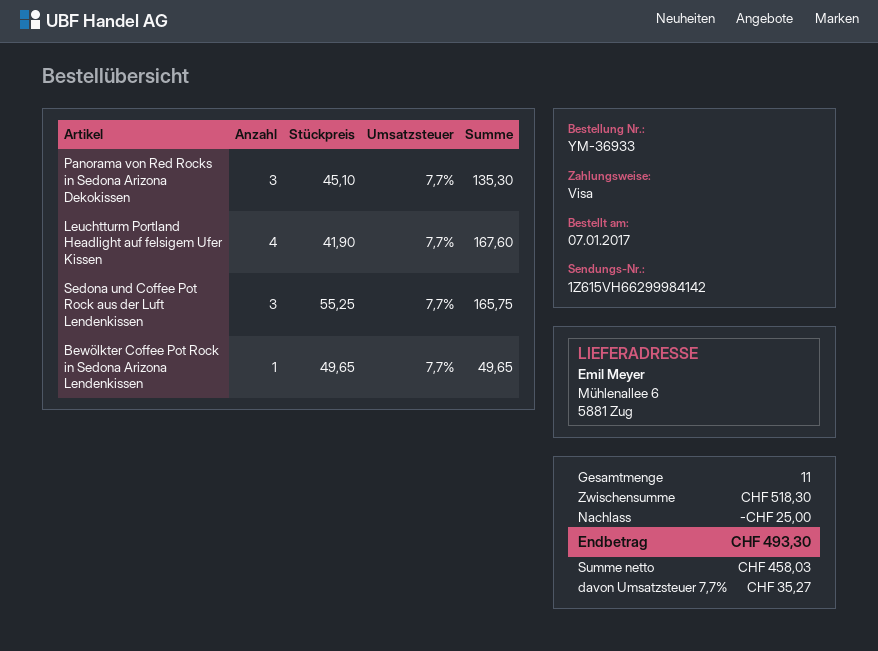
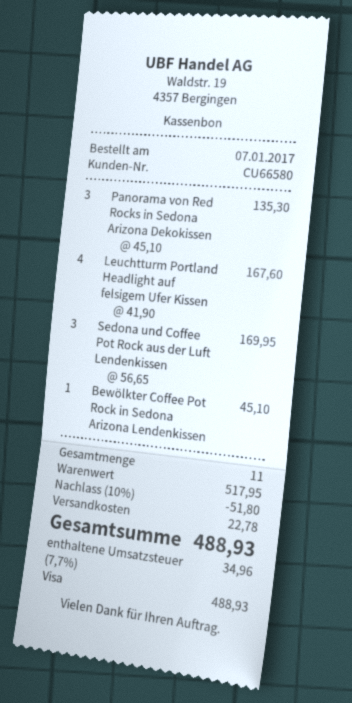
Sedona und Coffee Pot Rock aus der Luft Lendenkissen: 3 x 55.25 = 165.75 -> 3 x 56.65 = 169.95
Bewölkter Coffee Pot Rock in Sedona Arizona Lendenkissen: 1 x 49.65 = 49.65 -> 1 x 45.10 = 45.10
subtotal: 518.30 -> 517.95
discount: 25.00 -> 51.80
shipping: none -> 22.78
tax: 7.7% = 35.27 -> 7.7% = 34.96
total: 493.30 -> 488.93

